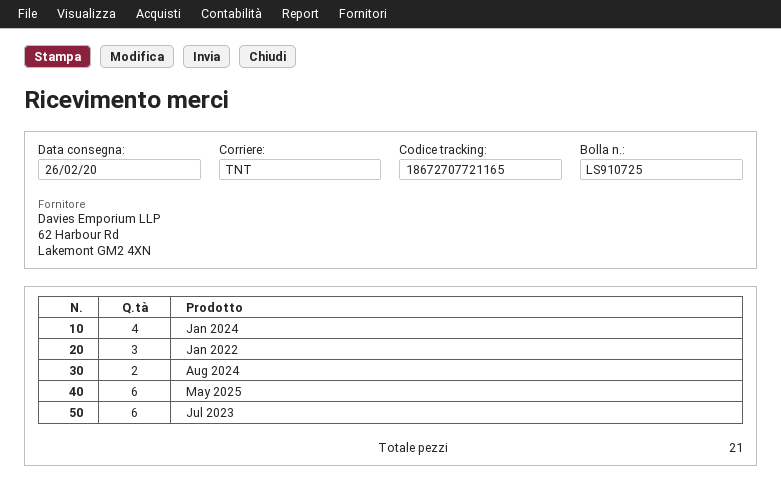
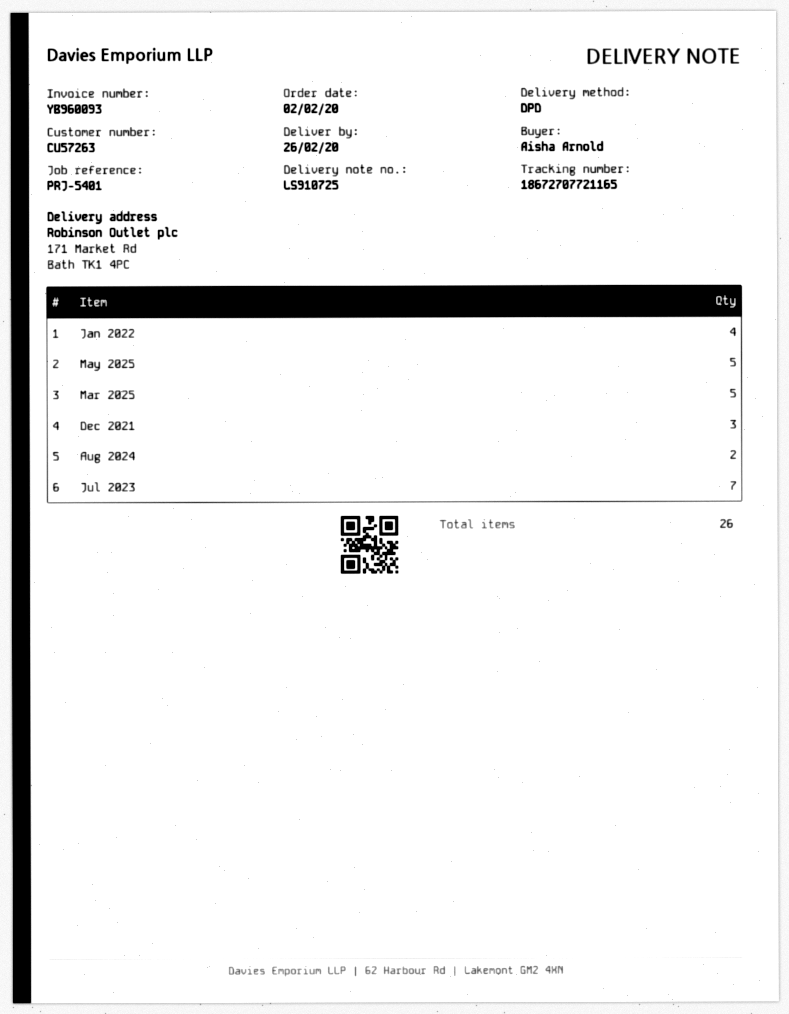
shipping method: TNT -> DPD
Jan 2024: 4 -> none
Jan 2022: 3 -> 4
May 2025: 6 -> 5
Jul 2023: 6 -> 7
Mar 2025: none -> 5
Dec 2021: none -> 3
total quantity: 21 -> 26

